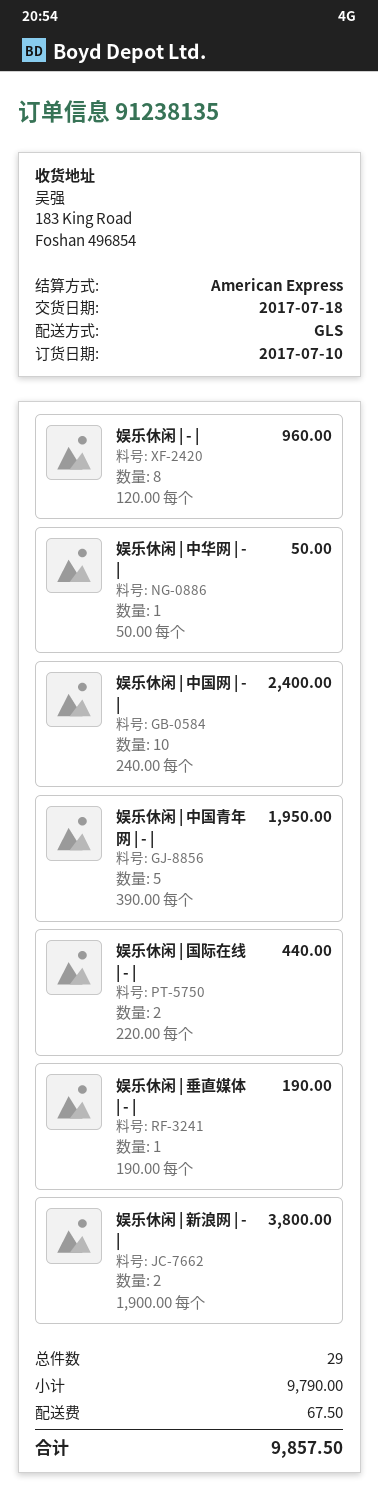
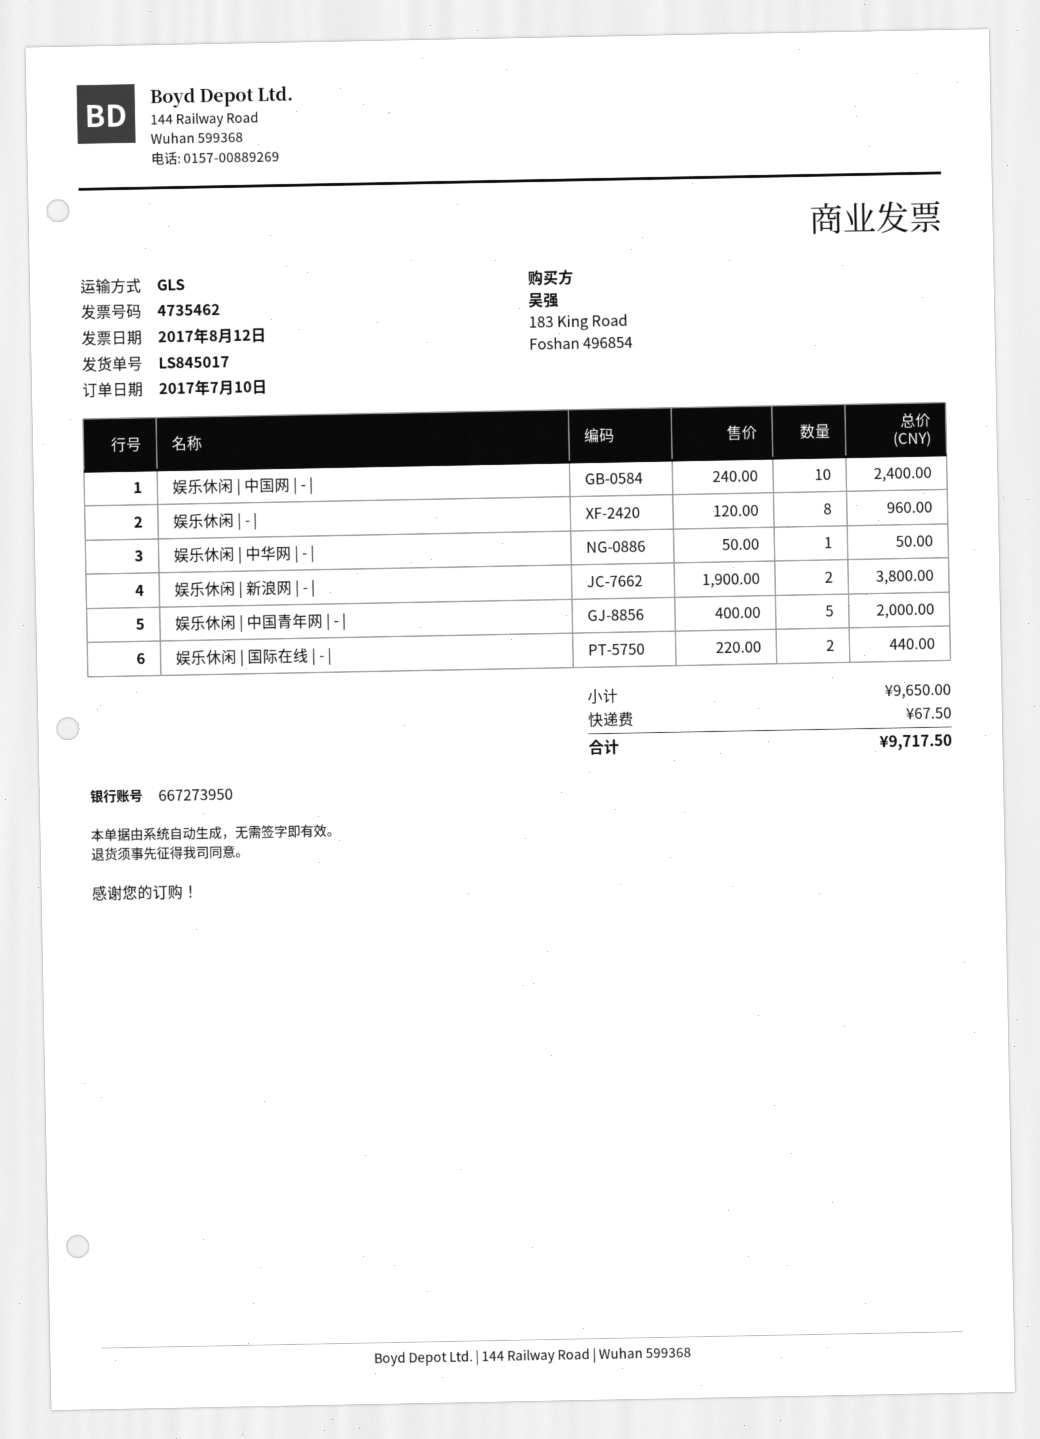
娱乐休闲 | 中国青年网 | - |: 5 x 390.00 = 1950.00 -> 5 x 400.00 = 2000.00
娱乐休闲 | 垂直媒体 | - |: 1 x 190.00 = 190.00 -> none
subtotal: 9790.00 -> 9650.00
total: 9857.50 -> 9717.50

